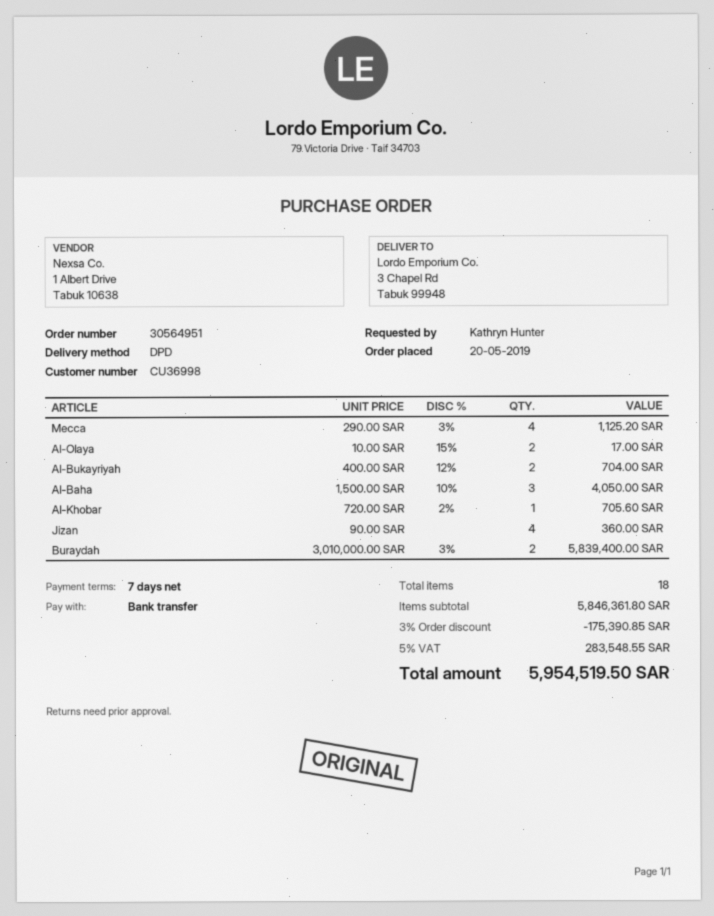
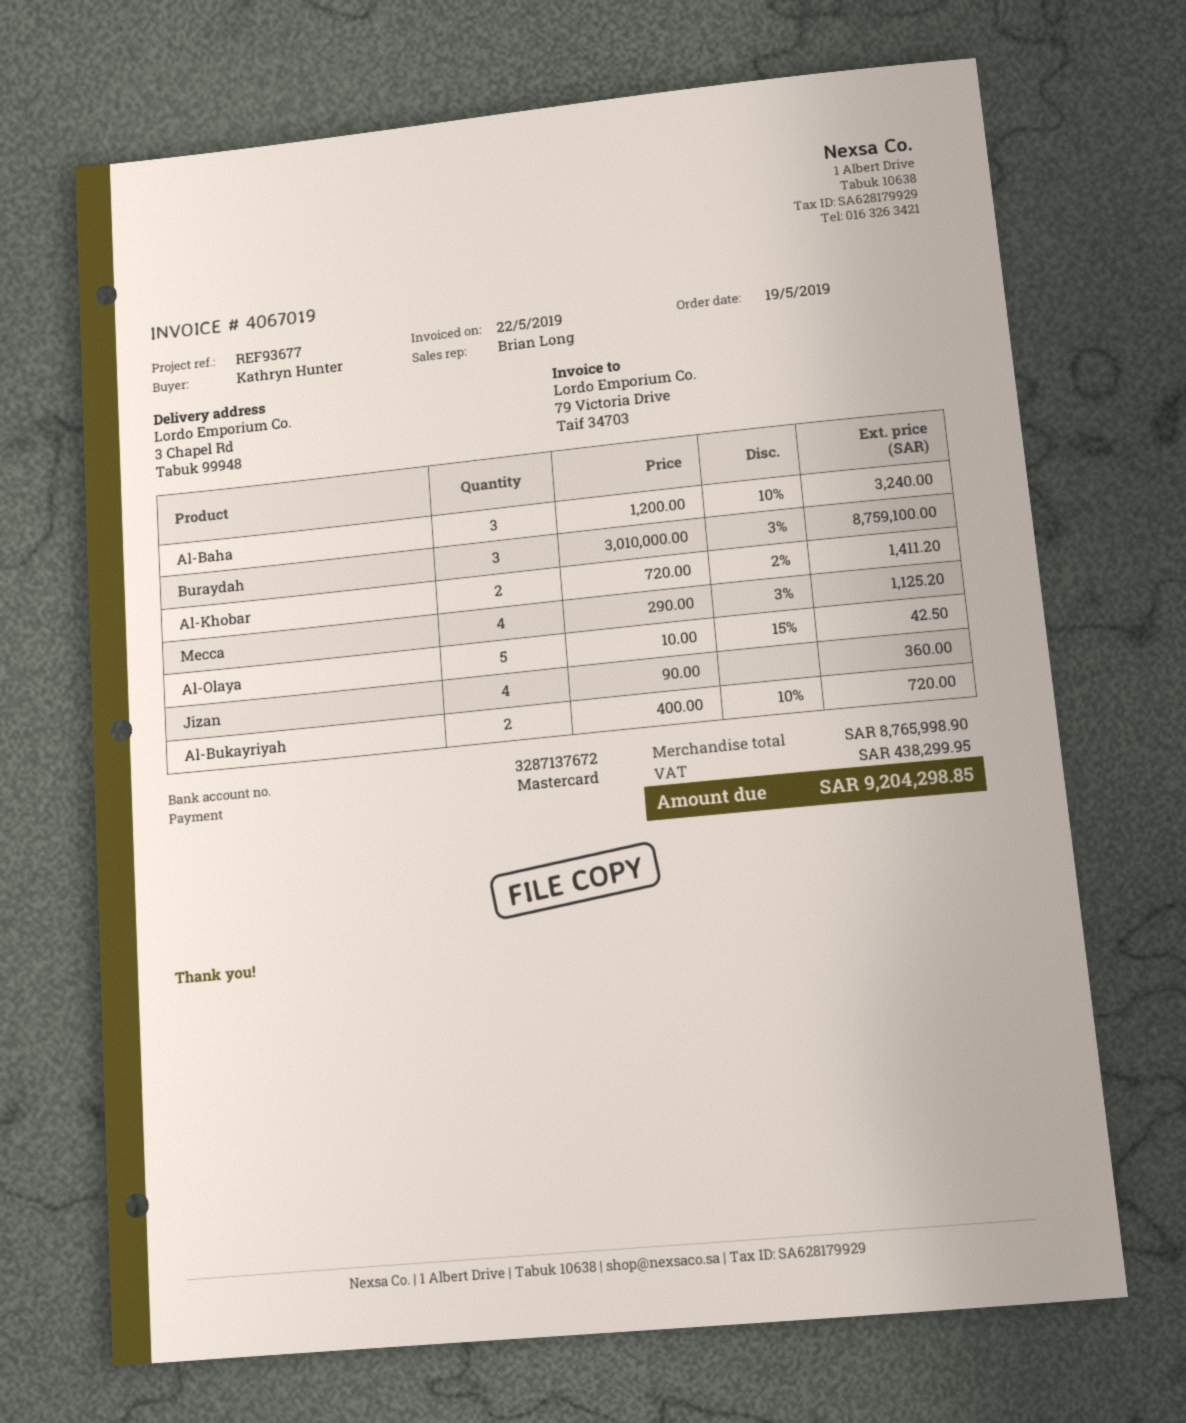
order date: 2019-05-20 -> 2019-05-19
payment method: bank transfer -> Mastercard
Al-Olaya: 2 x 10.00 - 15% = 17.00 -> 5 x 10.00 - 15% = 42.50
Al-Bukayriyah: 2 x 400.00 - 12% = 704.00 -> 2 x 400.00 - 10% = 720.00
Al-Baha: 3 x 1500.00 - 10% = 4050.00 -> 3 x 1200.00 - 10% = 3240.00
Al-Khobar: 1 x 720.00 - 2% = 705.60 -> 2 x 720.00 - 2% = 1411.20
Buraydah: 2 x 3010000.00 - 3% = 5839400.00 -> 3 x 3010000.00 - 3% = 8759100.00
subtotal: 5846361.80 -> 8765998.90
discount: 3% = 175390.85 -> none
tax: 283548.55 -> 438299.95
total: 5954519.50 -> 9204298.85

